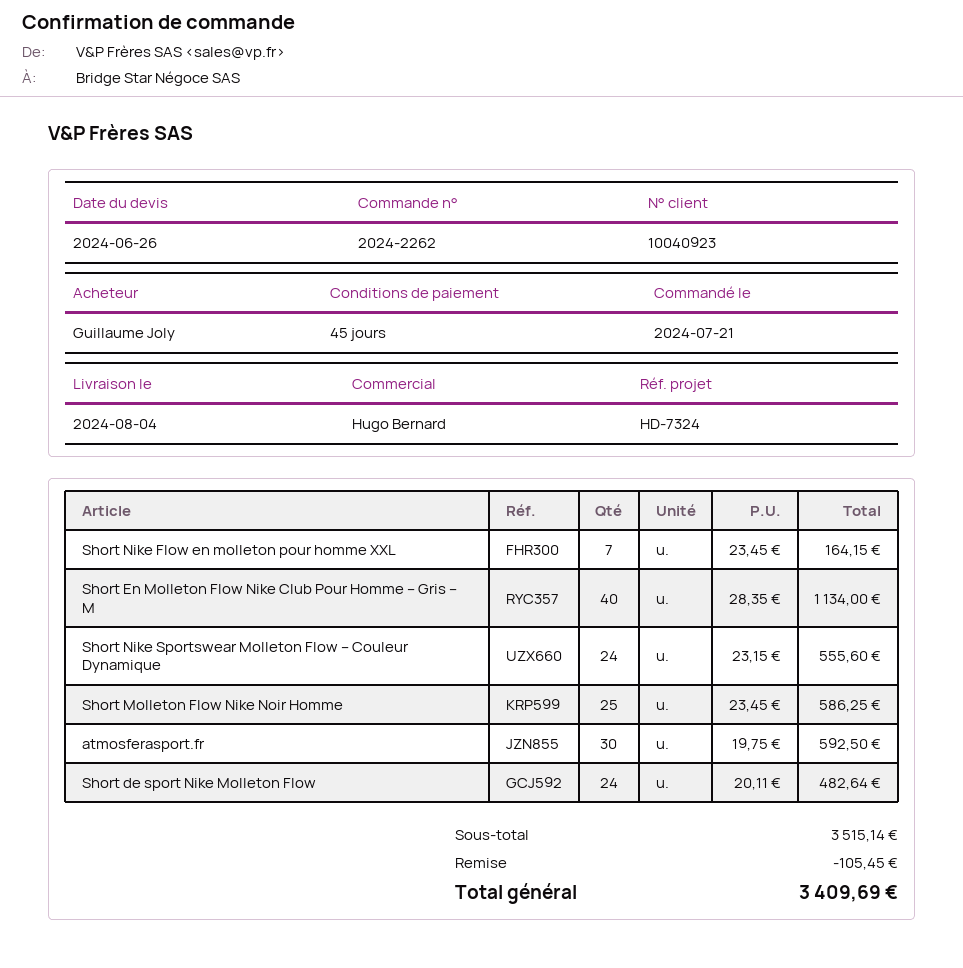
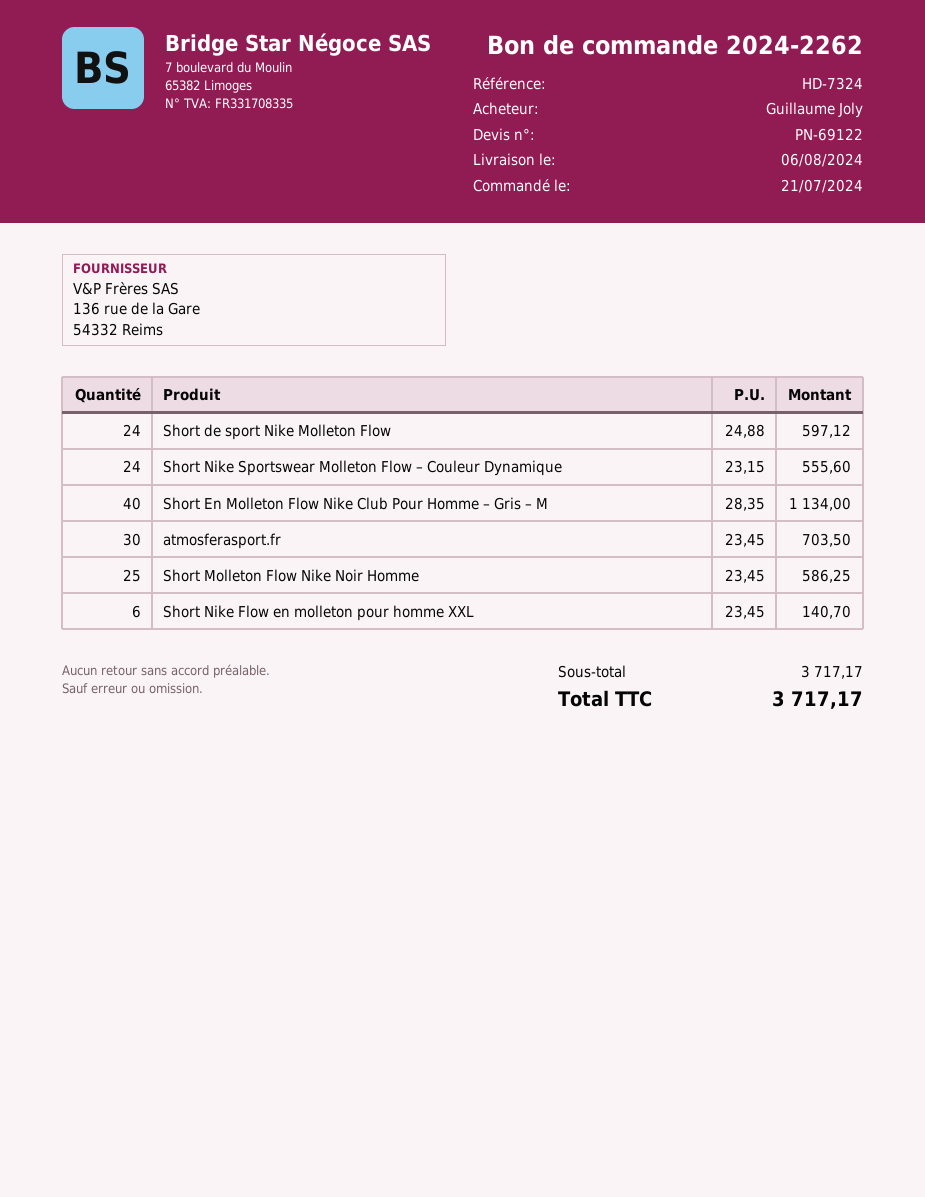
delivery date: 2024-08-04 -> 2024-08-06
Short Nike Flow en molleton pour homme XXL: 7 x 23.45 = 164.15 -> 6 x 23.45 = 140.70
atmosferasport.fr: 30 x 19.75 = 592.50 -> 30 x 23.45 = 703.50
Short de sport Nike Molleton Flow: 24 x 20.11 = 482.64 -> 24 x 24.88 = 597.12
subtotal: 3515.14 -> 3717.17
discount: 105.45 -> none
total: 3409.69 -> 3717.17

